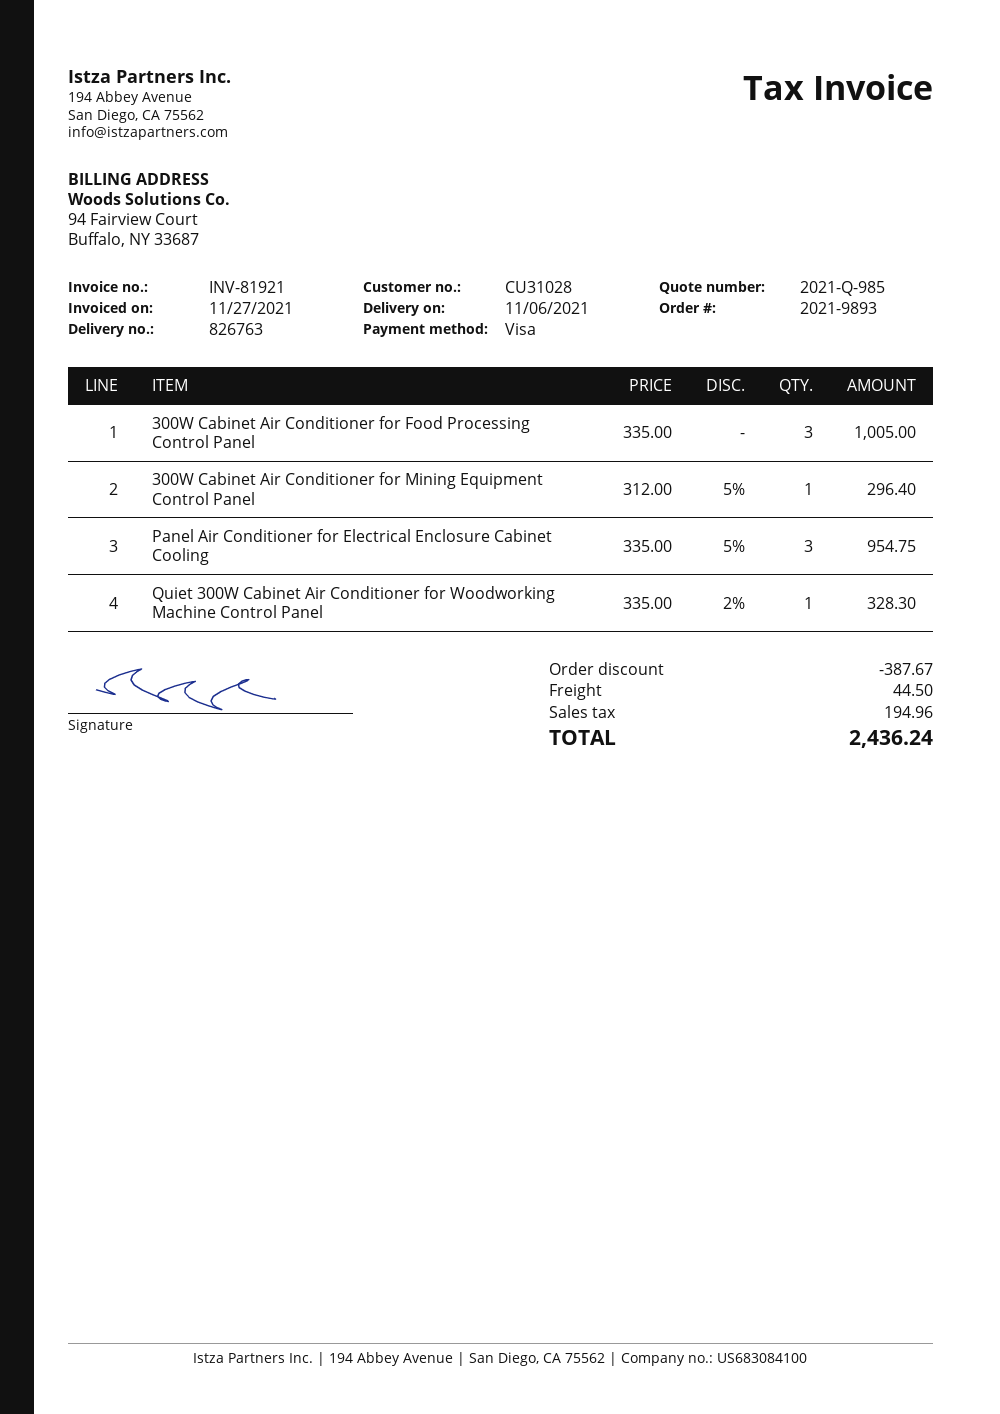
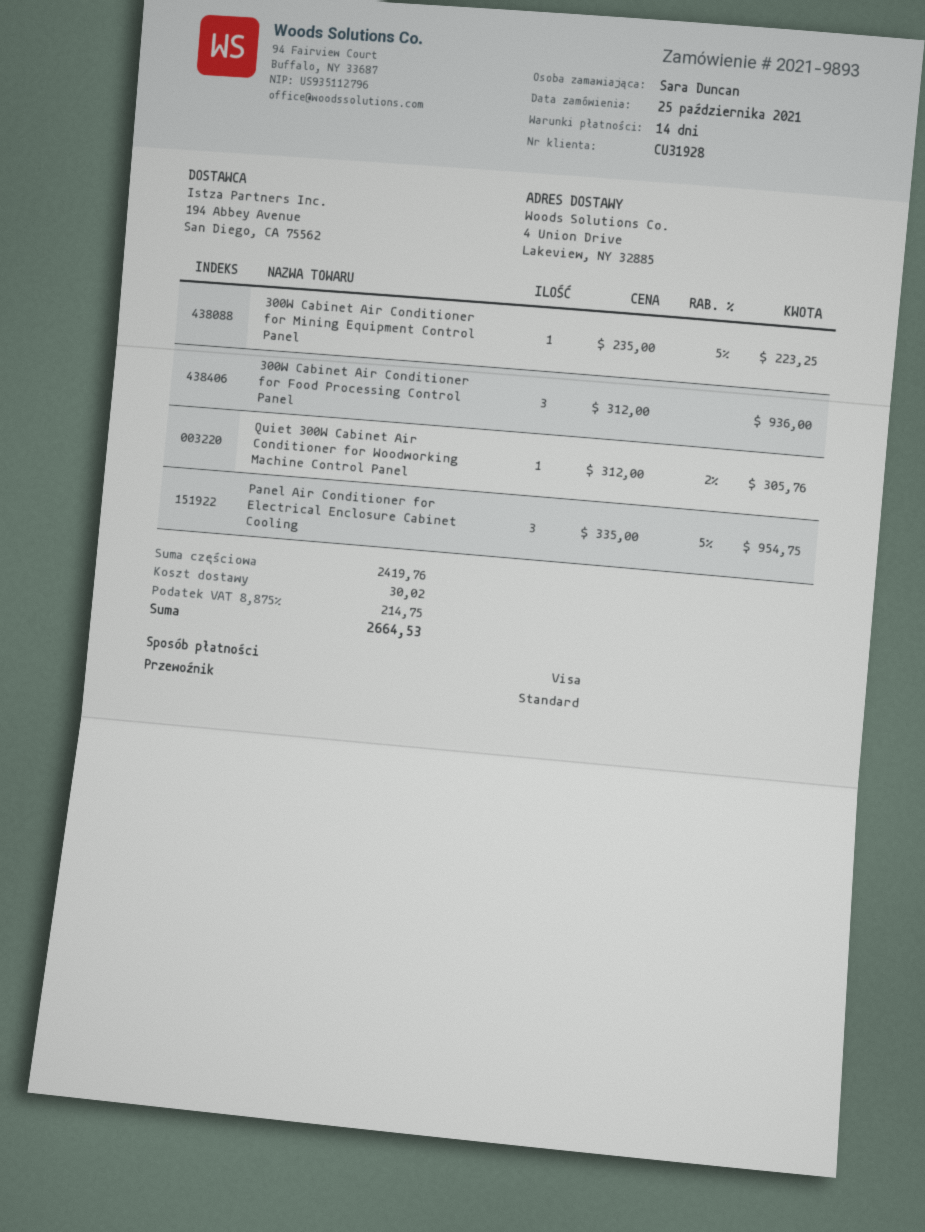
customer number: CU31028 -> CU31928
300W Cabinet Air Conditioner for Food Processing Control Panel: 3 x 335.00 = 1005.00 -> 3 x 312.00 = 936.00
300W Cabinet Air Conditioner for Mining Equipment Control Panel: 1 x 312.00 - 5% = 296.40 -> 1 x 235.00 - 5% = 223.25
Quiet 300W Cabinet Air Conditioner for Woodworking Machine Control Panel: 1 x 335.00 - 2% = 328.30 -> 1 x 312.00 - 2% = 305.76
discount: 387.67 -> none
shipping: 44.50 -> 30.02
tax: 194.96 -> 214.75
total: 2436.24 -> 2664.53

